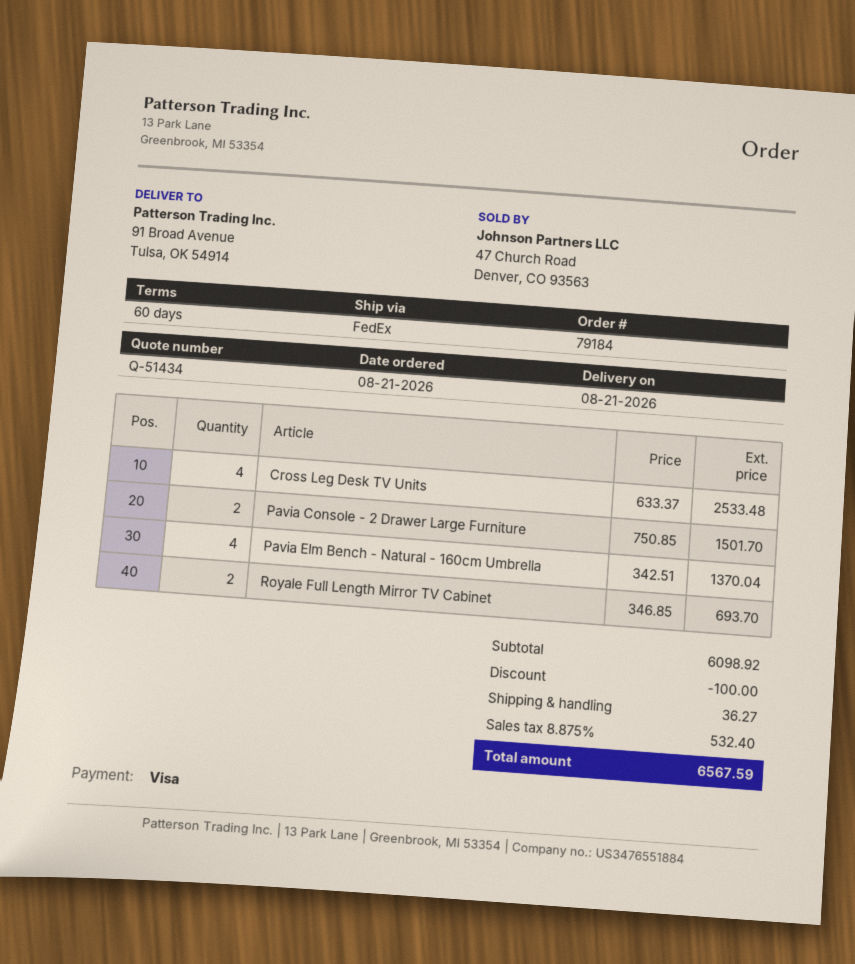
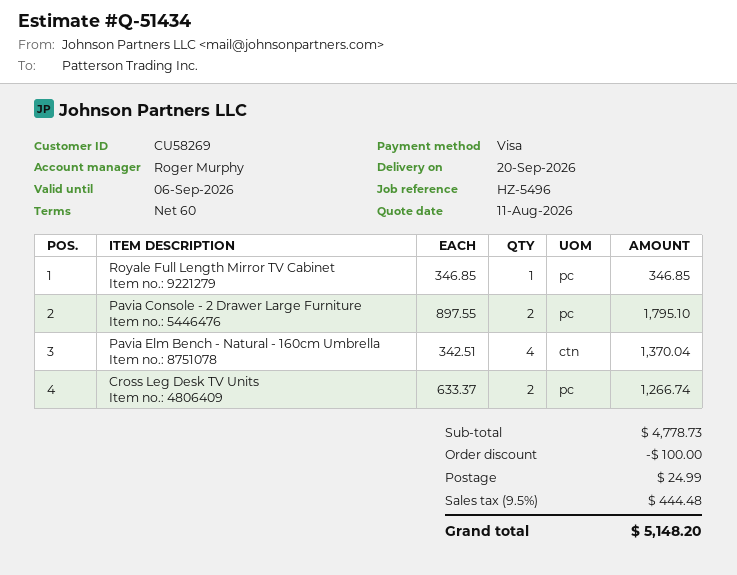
delivery date: 2026-08-21 -> 2026-09-20
Cross Leg Desk TV Units: 4 x 633.37 = 2533.48 -> 2 x 633.37 = 1266.74
Pavia Console - 2 Drawer Large Furniture: 2 x 750.85 = 1501.70 -> 2 x 897.55 = 1795.10
Royale Full Length Mirror TV Cabinet: 2 x 346.85 = 693.70 -> 1 x 346.85 = 346.85
subtotal: 6098.92 -> 4778.73
shipping: 36.27 -> 24.99
tax: 8.875% = 532.40 -> 9.5% = 444.48
total: 6567.59 -> 5148.20

